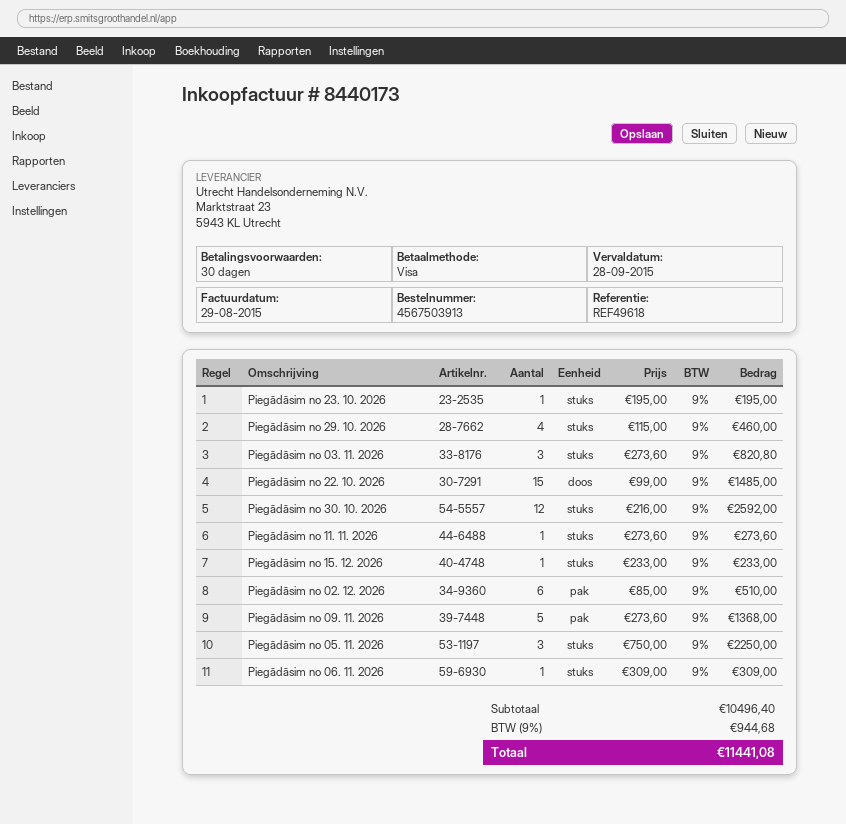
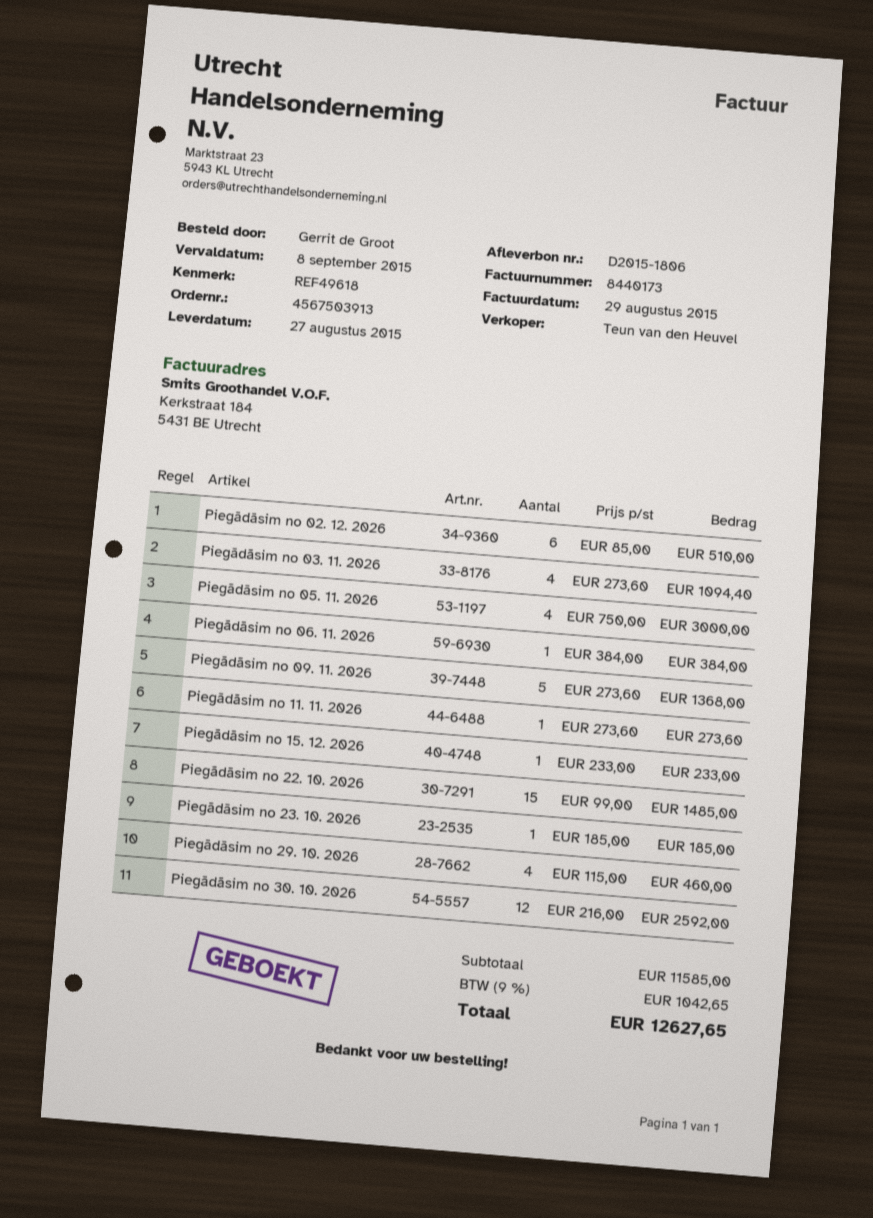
due date: 2015-09-28 -> 2015-09-08
Piegādāsim no 23. 10. 2026: 1 x 195.00 = 195.00 -> 1 x 185.00 = 185.00
Piegādāsim no 03. 11. 2026: 3 x 273.60 = 820.80 -> 4 x 273.60 = 1094.40
Piegādāsim no 05. 11. 2026: 3 x 750.00 = 2250.00 -> 4 x 750.00 = 3000.00
Piegādāsim no 06. 11. 2026: 1 x 309.00 = 309.00 -> 1 x 384.00 = 384.00
subtotal: 10496.40 -> 11585.00
tax: 9% = 944.68 -> 9% = 1042.65
total: 11441.08 -> 12627.65

